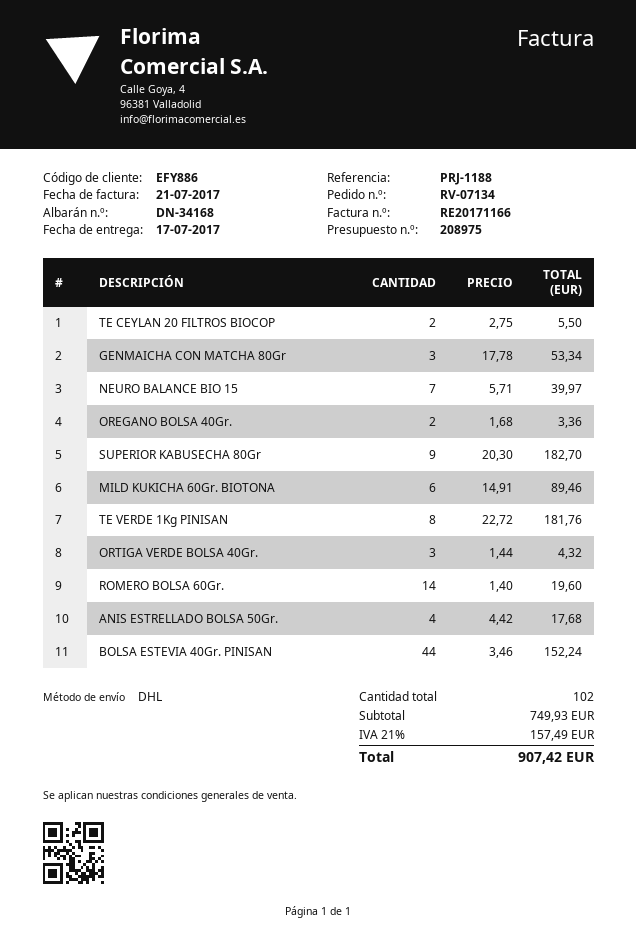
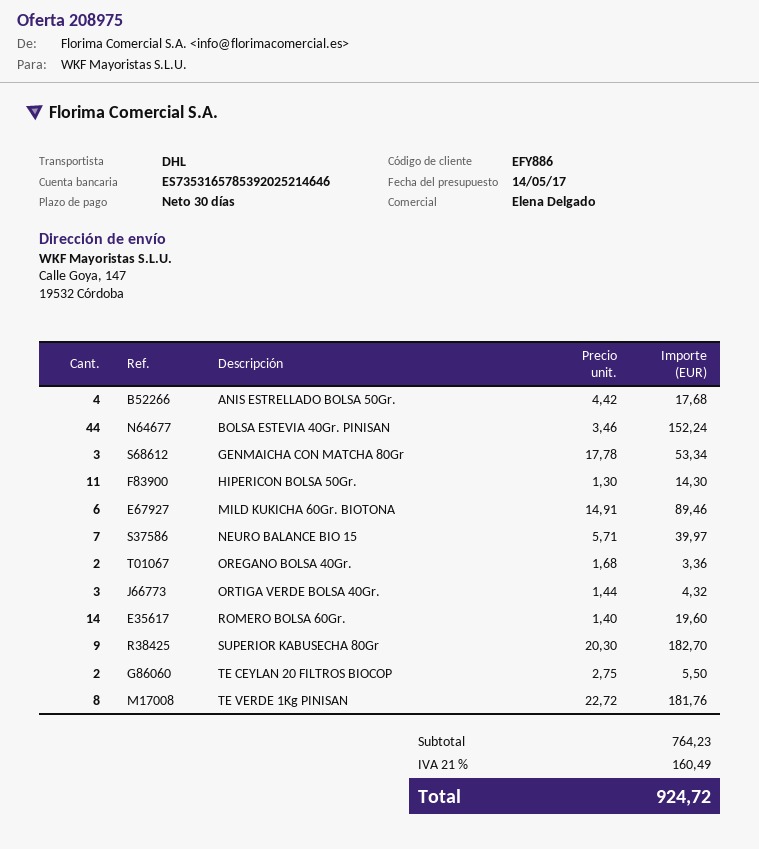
HIPERICON BOLSA 50Gr.: none -> 11 x 1.30 = 14.30
subtotal: 749.93 -> 764.23
tax: 21% = 157.49 -> 21% = 160.49
total: 907.42 -> 924.72

